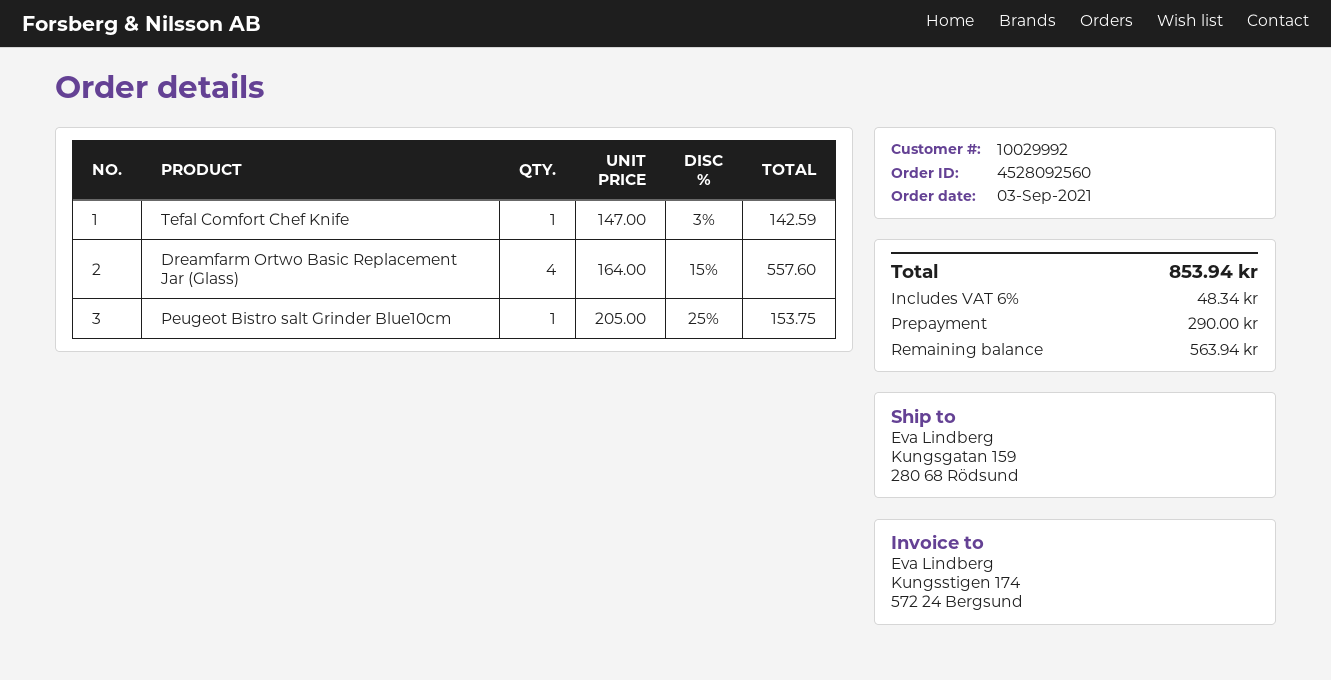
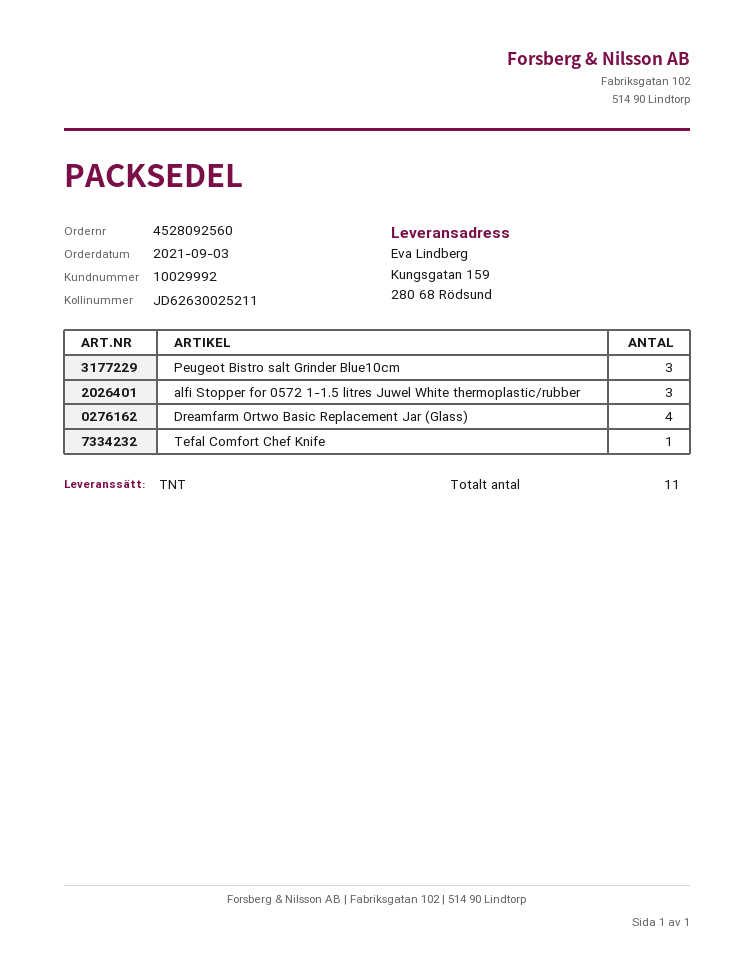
Peugeot Bistro salt Grinder Blue10cm: 1 -> 3
alfi Stopper for 0572 1-1.5 litres Juwel White thermoplastic/rubber: none -> 3

